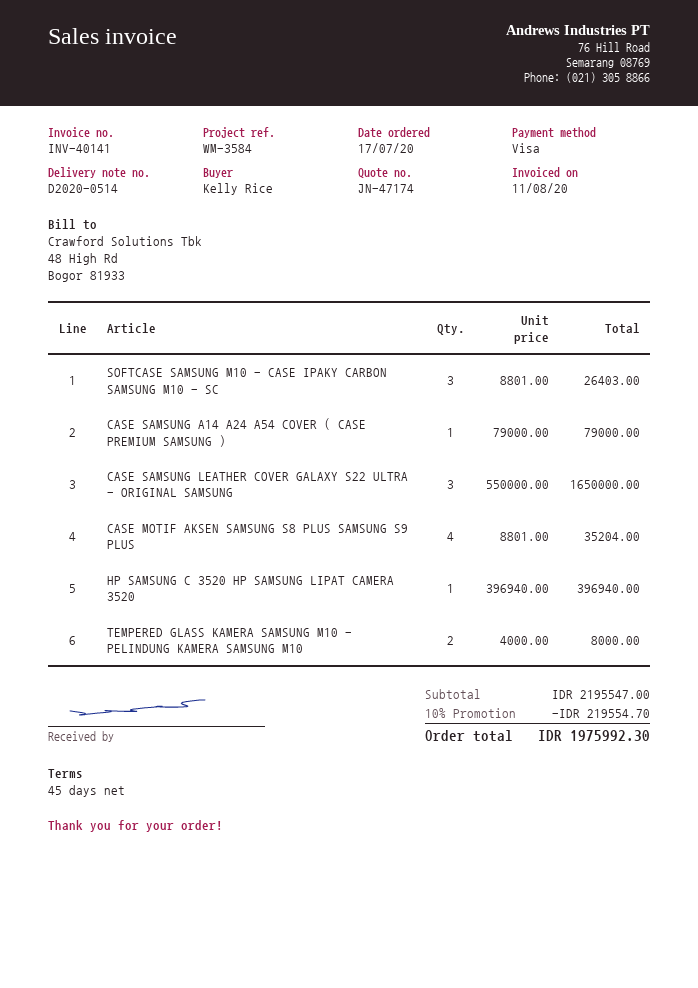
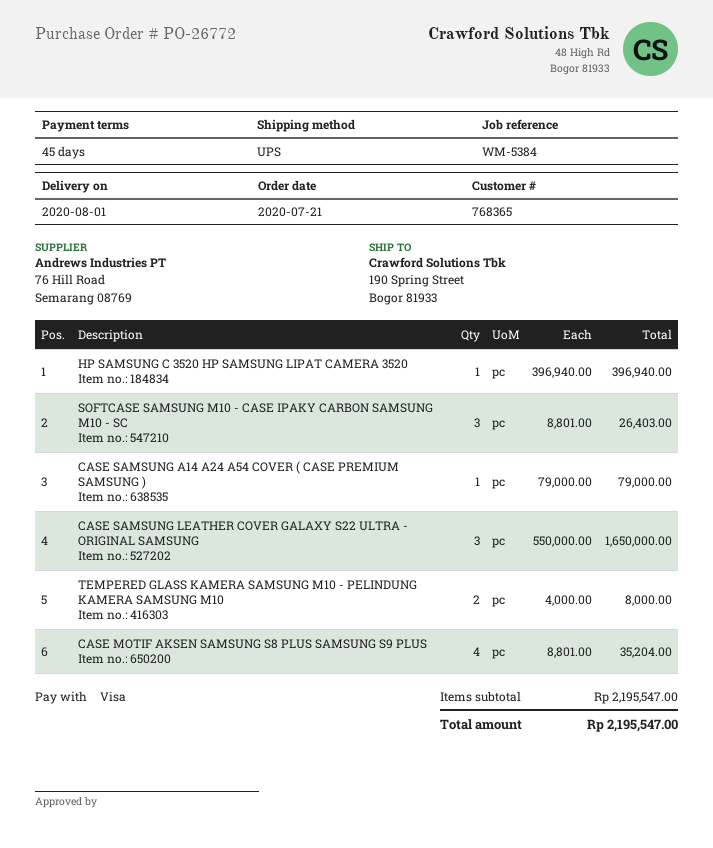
order date: 2020-07-17 -> 2020-07-21
reference: WM-3584 -> WM-5384
discount: 10% = 219554.70 -> none
total: 1975992.30 -> 2195547.00

